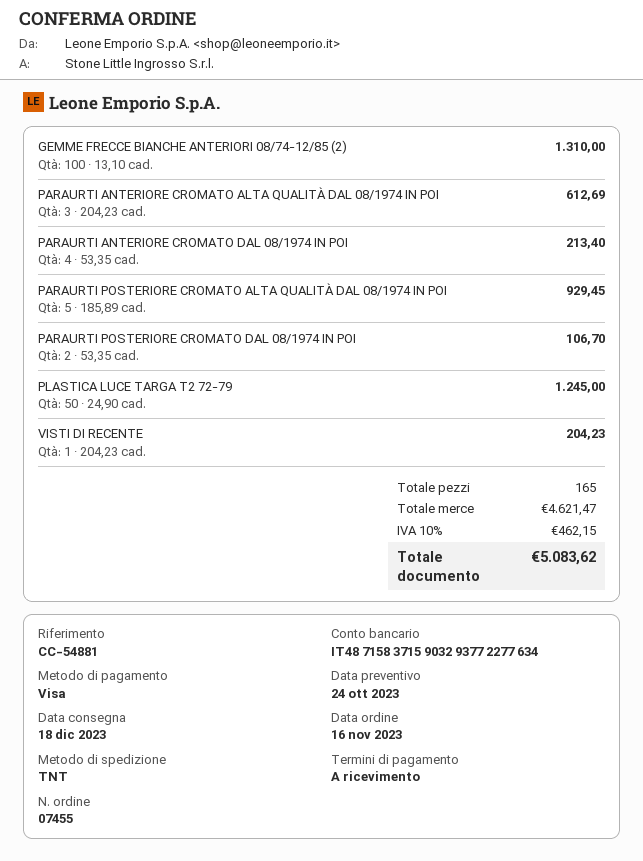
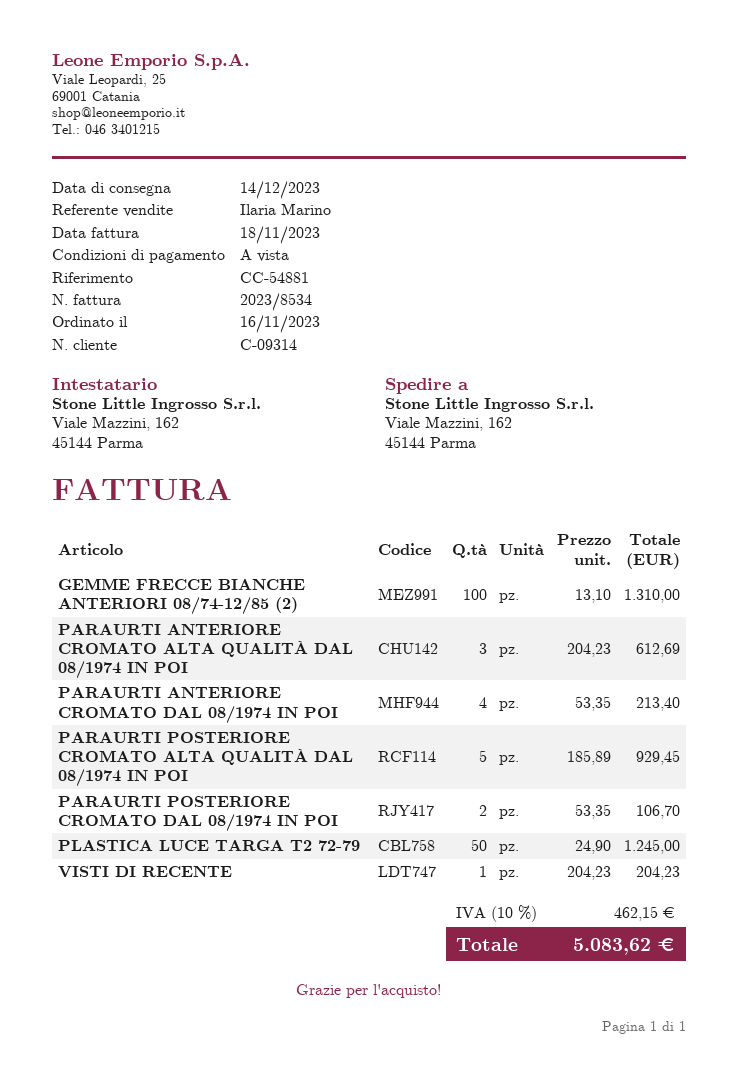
delivery date: 2023-12-18 -> 2023-12-14

